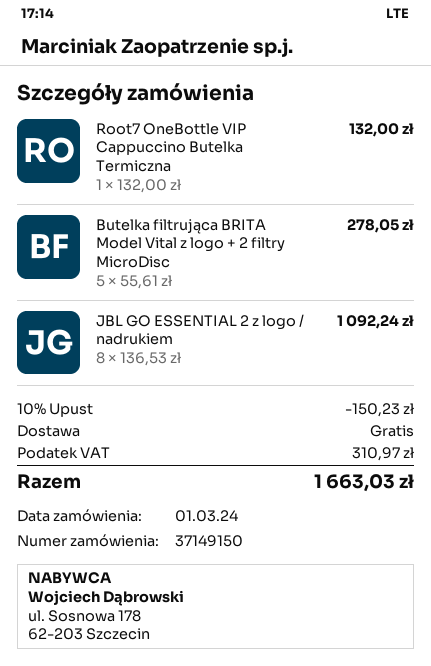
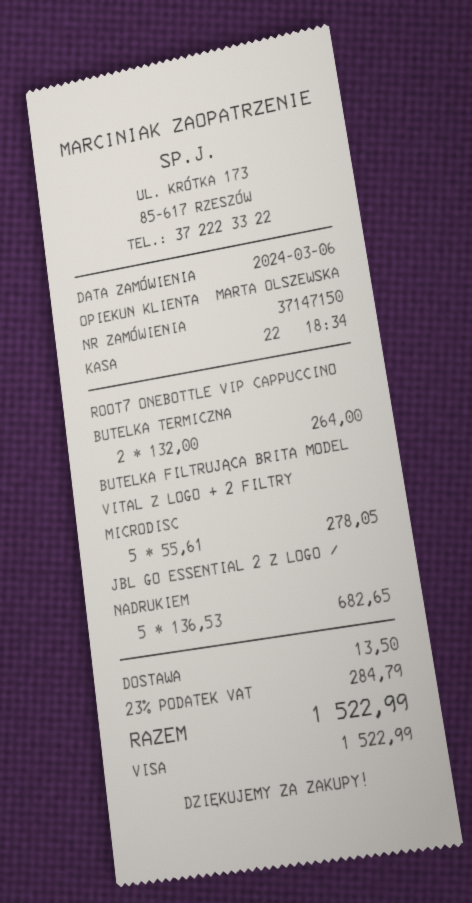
order number: 37149150 -> 37147150
order date: 2024-03-01 -> 2024-03-06
Root7 OneBottle VIP Cappuccino Butelka Termiczna: 1 x 132.00 = 132.00 -> 2 x 132.00 = 264.00
JBL GO ESSENTIAL 2 z logo / nadrukiem: 8 x 136.53 = 1092.24 -> 5 x 136.53 = 682.65
discount: 10% = 150.23 -> none
shipping: 0.00 -> 13.50
tax: 310.97 -> 284.79
total: 1663.03 -> 1522.99

